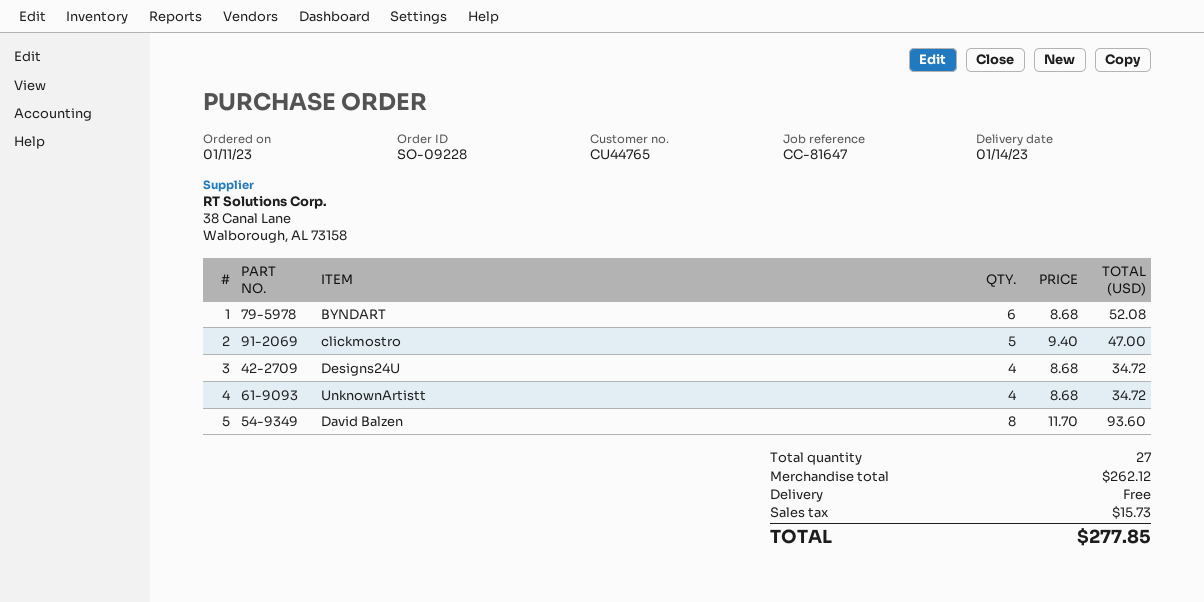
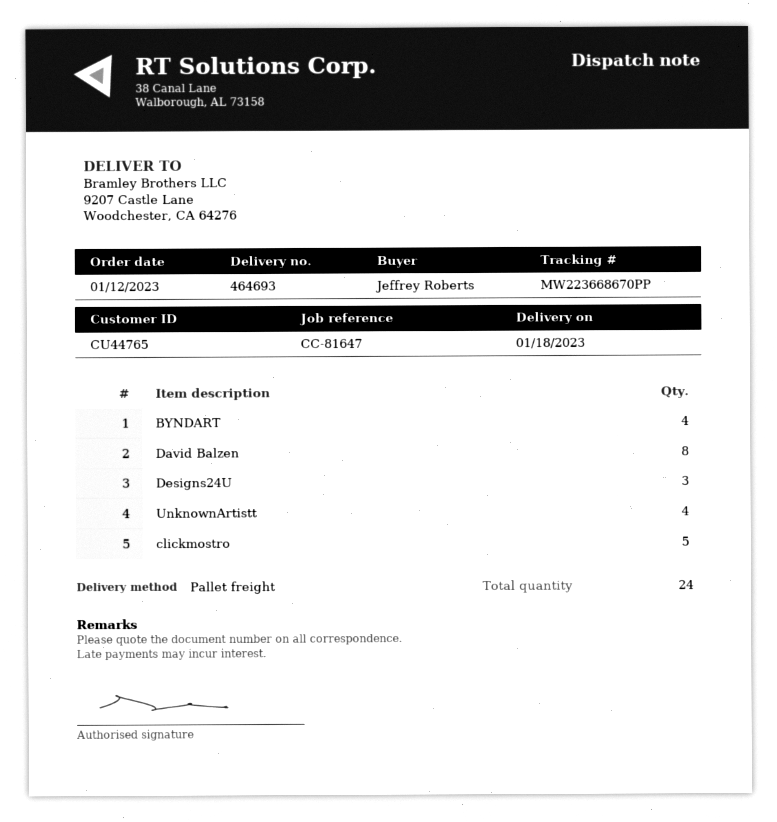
order date: 2023-01-11 -> 2023-01-12
delivery date: 2023-01-14 -> 2023-01-18
BYNDART: 6 -> 4
Designs24U: 4 -> 3
total quantity: 27 -> 24

